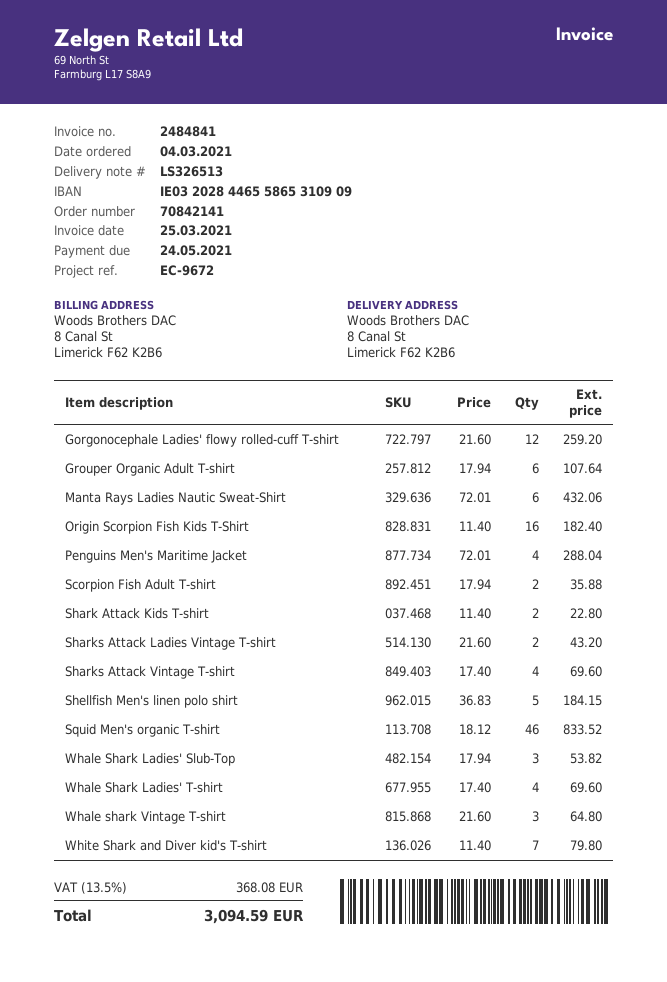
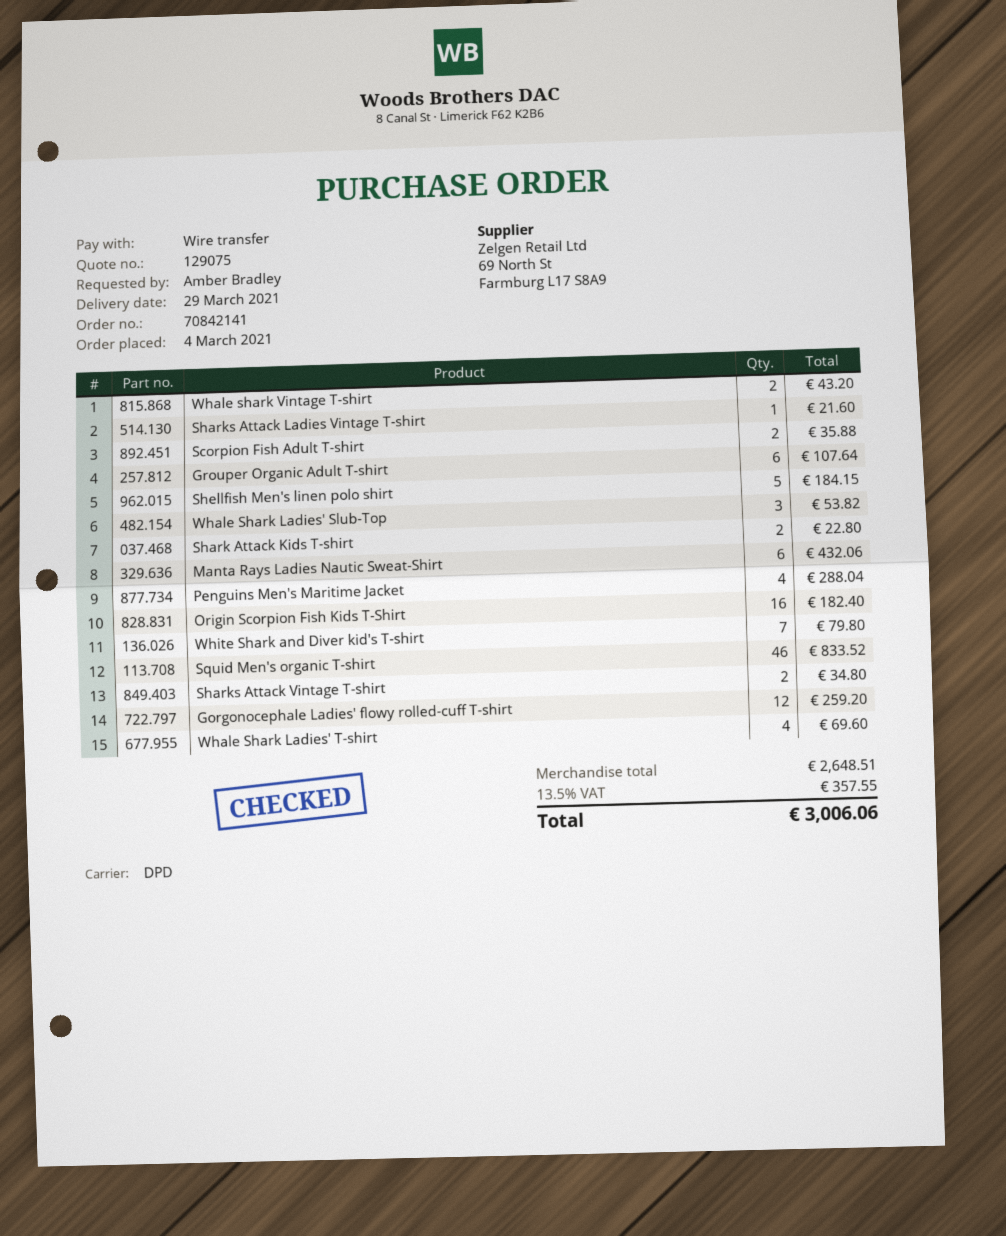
Sharks Attack Ladies Vintage T-shirt: 2 for 43.20 -> 1 for 21.60
Sharks Attack Vintage T-shirt: 4 for 69.60 -> 2 for 34.80
Whale shark Vintage T-shirt: 3 for 64.80 -> 2 for 43.20
tax: 13.5% = 368.08 -> 13.5% = 357.55
total: 3094.59 -> 3006.06

